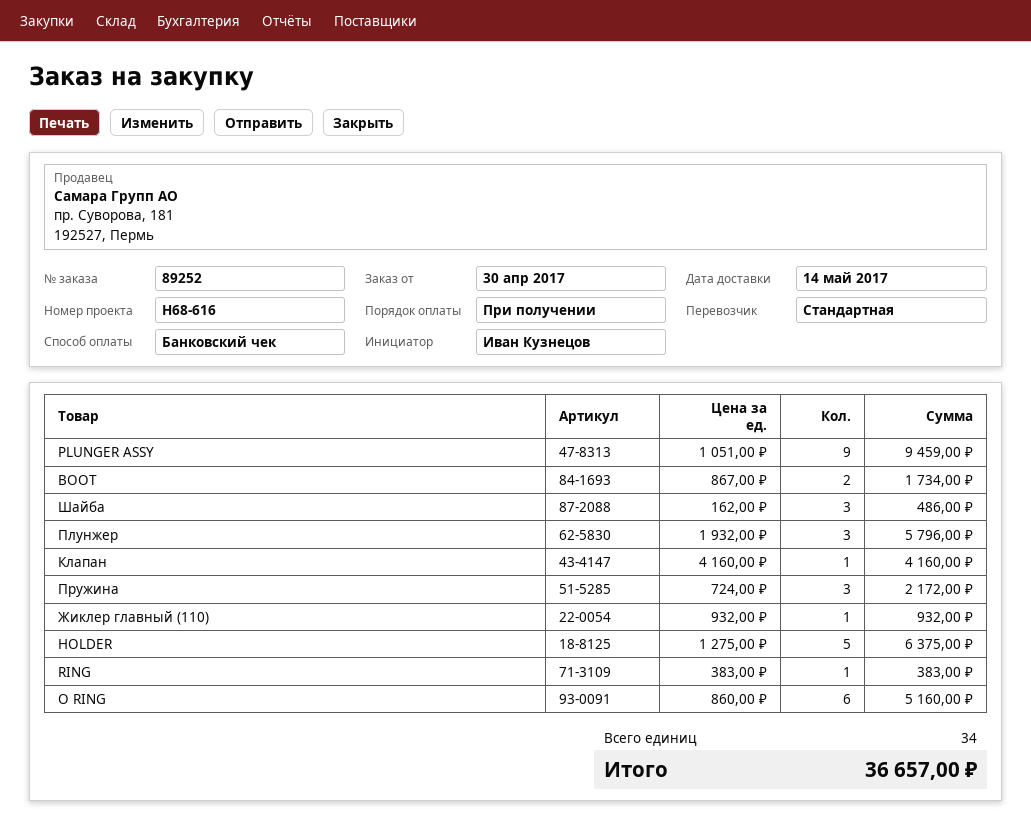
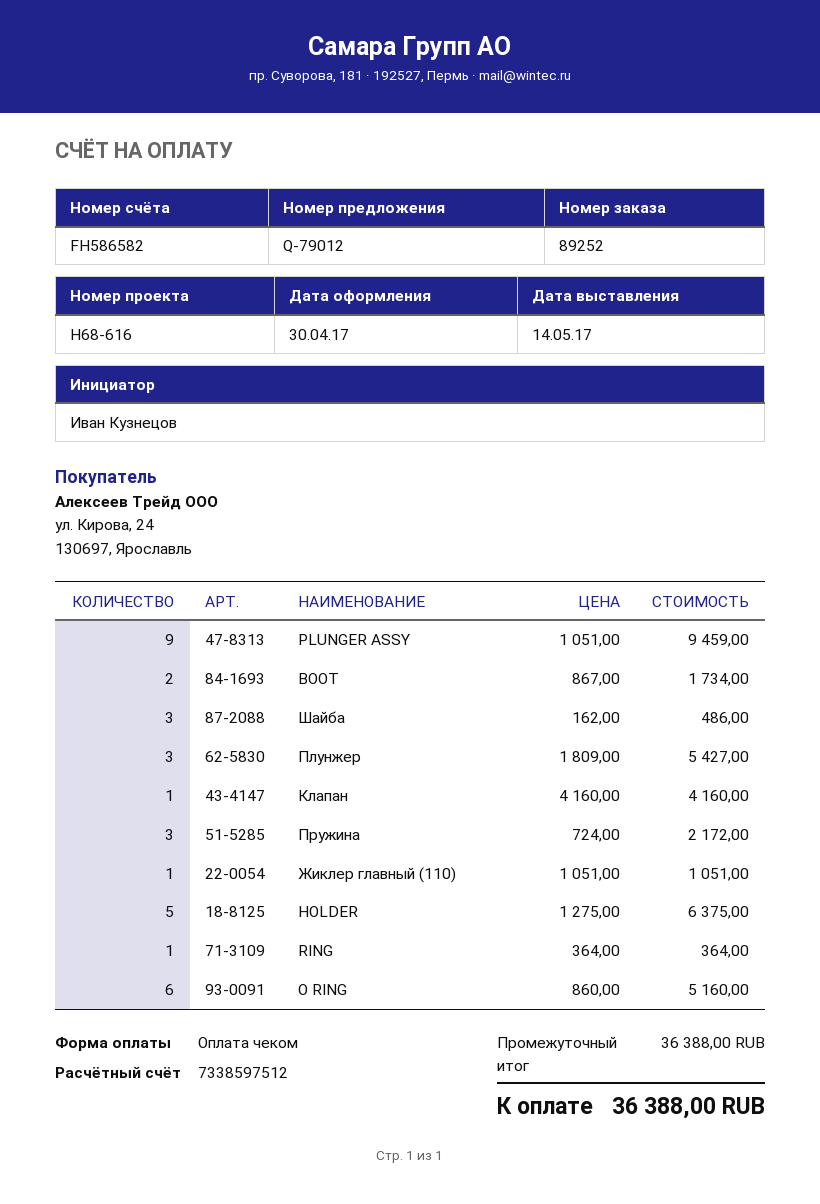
Плунжер: 3 x 1932.00 = 5796.00 -> 3 x 1809.00 = 5427.00
Жиклер главный (110): 1 x 932.00 = 932.00 -> 1 x 1051.00 = 1051.00
RING: 1 x 383.00 = 383.00 -> 1 x 364.00 = 364.00
total: 36657.00 -> 36388.00

